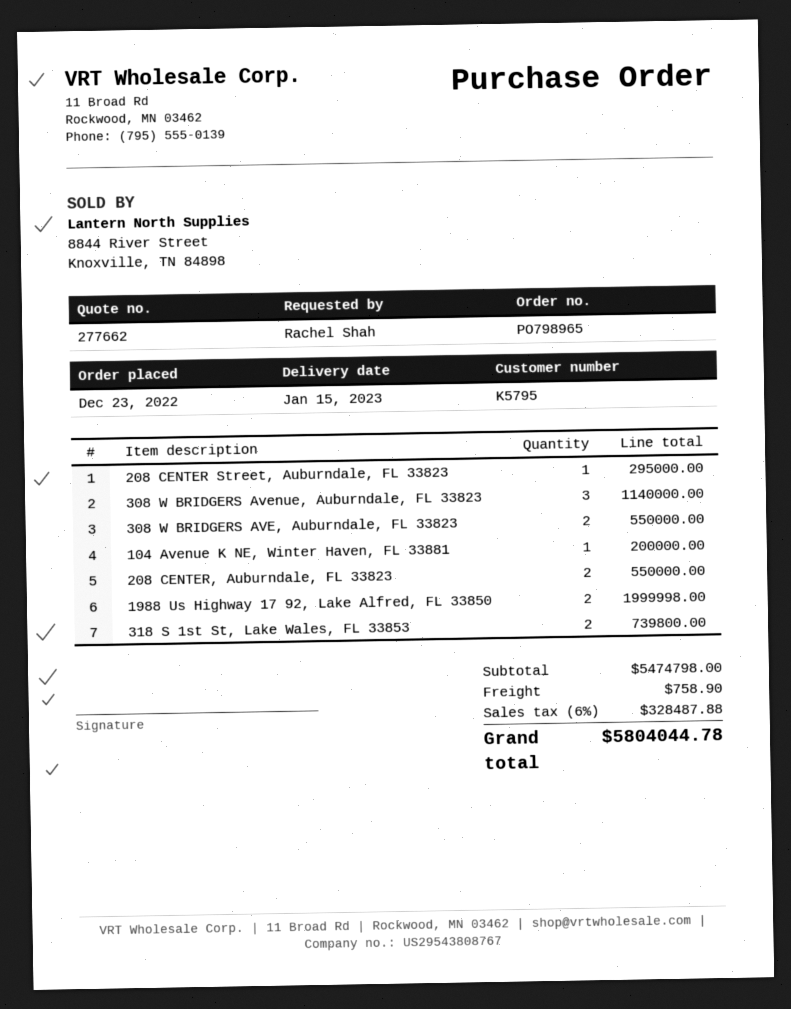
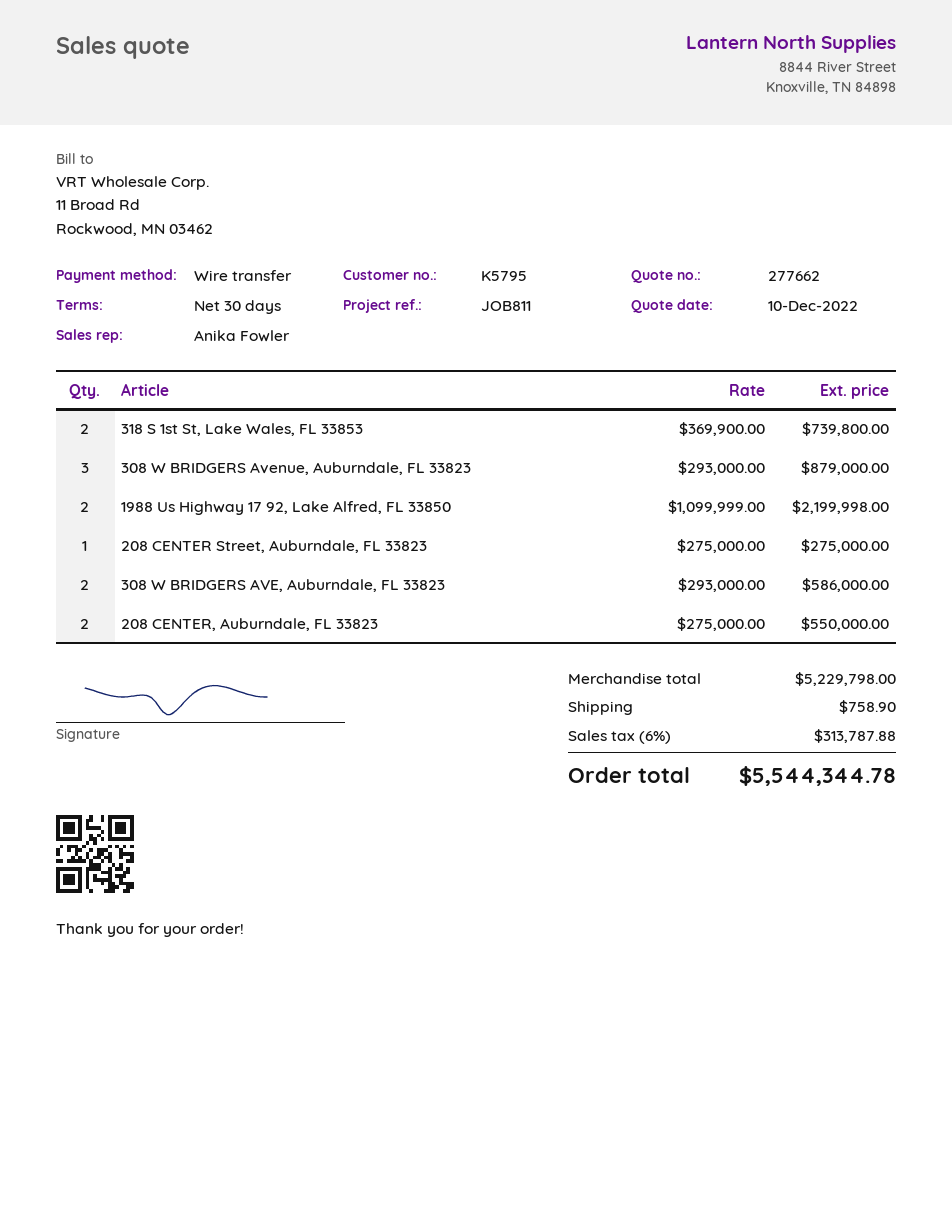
208 CENTER Street, Auburndale, FL 33823: 1 for 295000.00 -> 1 for 275000.00
308 W BRIDGERS Avenue, Auburndale, FL 33823: 3 for 1140000.00 -> 3 for 879000.00
308 W BRIDGERS AVE, Auburndale, FL 33823: 2 for 550000.00 -> 2 for 586000.00
104 Avenue K NE, Winter Haven, FL 33881: 1 for 200000.00 -> none
1988 Us Highway 17 92, Lake Alfred, FL 33850: 2 for 1999998.00 -> 2 for 2199998.00
subtotal: 5474798.00 -> 5229798.00
tax: 6% = 328487.88 -> 6% = 313787.88
total: 5804044.78 -> 5544344.78

